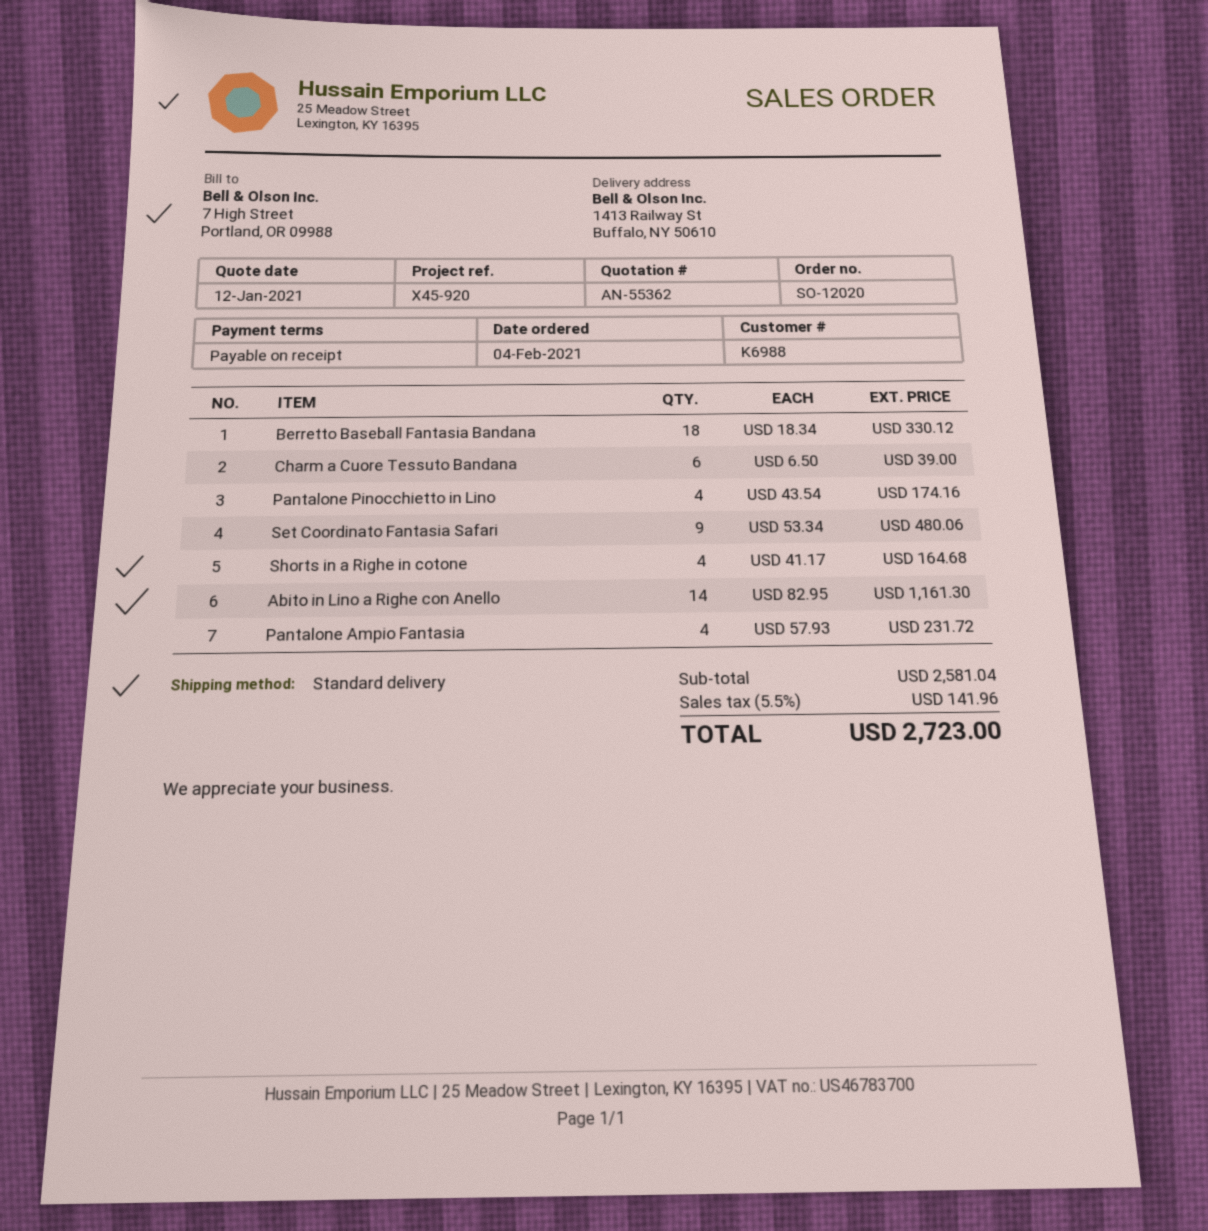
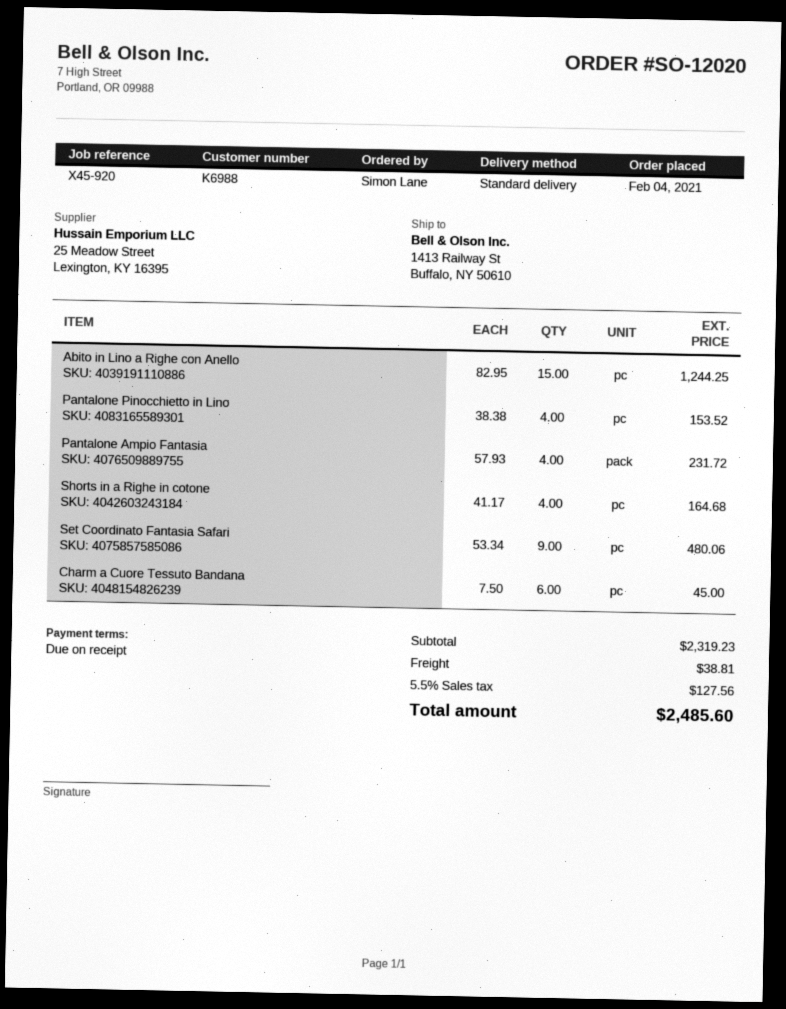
Berretto Baseball Fantasia Bandana: 18 x 18.34 = 330.12 -> none
Charm a Cuore Tessuto Bandana: 6 x 6.50 = 39.00 -> 6 x 7.50 = 45.00
Pantalone Pinocchietto in Lino: 4 x 43.54 = 174.16 -> 4 x 38.38 = 153.52
Abito in Lino a Righe con Anello: 14 x 82.95 = 1161.30 -> 15 x 82.95 = 1244.25
subtotal: 2581.04 -> 2319.23
shipping: none -> 38.81
tax: 5.5% = 141.96 -> 5.5% = 127.56
total: 2723.00 -> 2485.60

